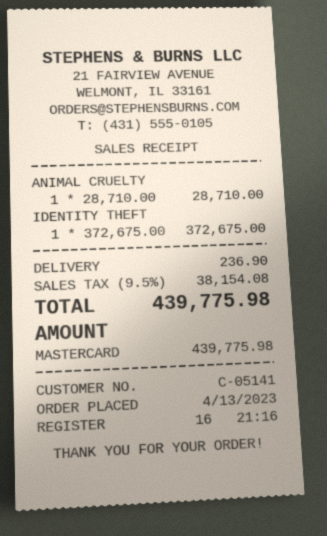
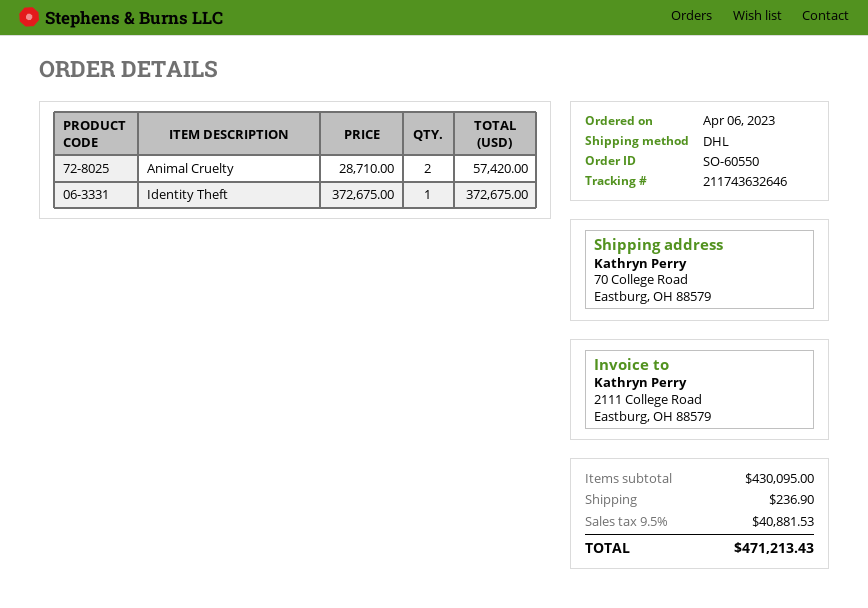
order date: 2023-04-13 -> 2023-04-06
ANIMAL CRUELTY: 1 x 28710.00 = 28710.00 -> 2 x 28710.00 = 57420.00
tax: 9.5% = 38154.08 -> 9.5% = 40881.53
total: 439775.98 -> 471213.43

